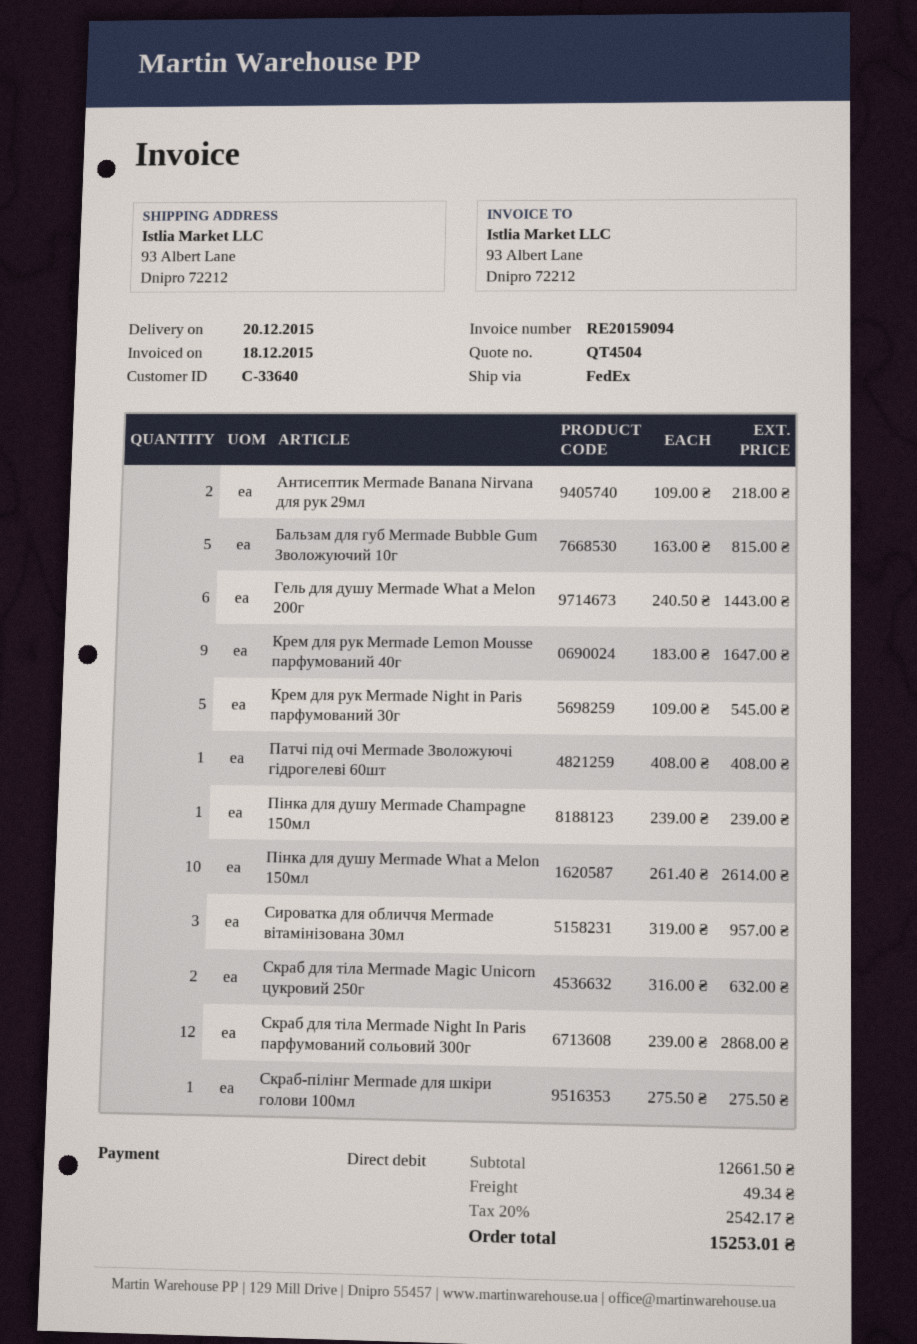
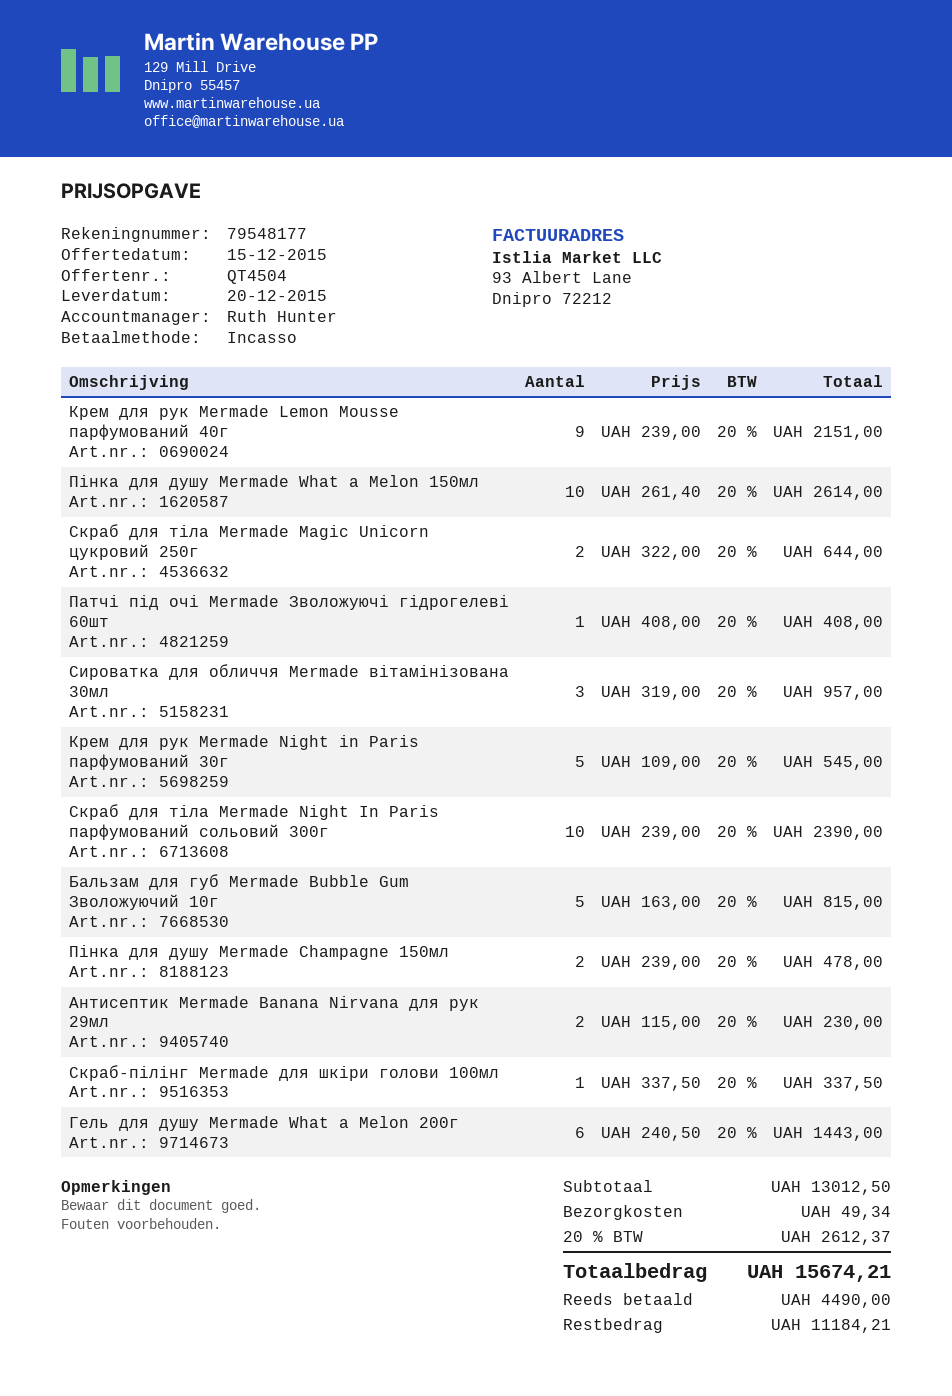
Антисептик Mermade Banana Nirvana для рук 29мл: 2 x 109.00 = 218.00 -> 2 x 115.00 = 230.00
Крем для рук Mermade Lemon Mousse парфумований 40г: 9 x 183.00 = 1647.00 -> 9 x 239.00 = 2151.00
Пінка для душу Mermade Champagne 150мл: 1 x 239.00 = 239.00 -> 2 x 239.00 = 478.00
Скраб для тіла Mermade Magic Unicorn цукровий 250г: 2 x 316.00 = 632.00 -> 2 x 322.00 = 644.00
Скраб для тіла Mermade Night In Paris парфумований cольовий 300г: 12 x 239.00 = 2868.00 -> 10 x 239.00 = 2390.00
Скраб-пілінг Mermade для шкіри голови 100мл: 1 x 275.50 = 275.50 -> 1 x 337.50 = 337.50
subtotal: 12661.50 -> 13012.50
tax: 20% = 2542.17 -> 20% = 2612.37
total: 15253.01 -> 15674.21

